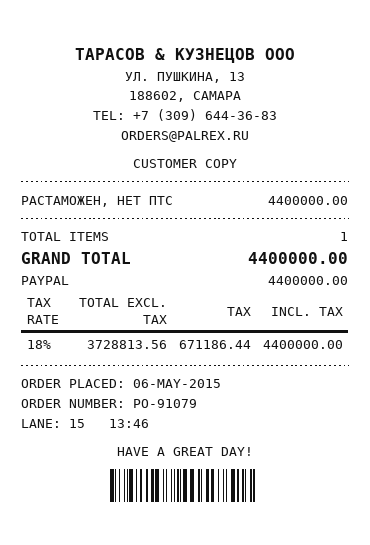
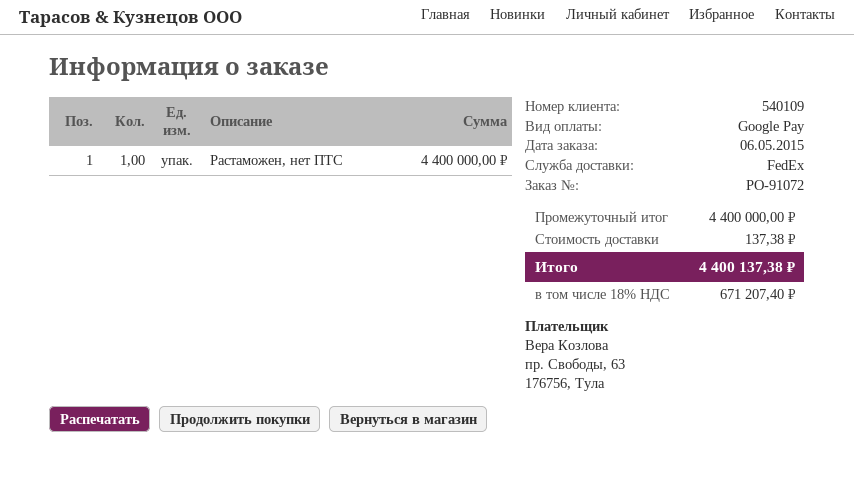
order number: PO-91079 -> PO-91072
payment method: PayPal -> Google Pay
shipping: none -> 137.38
tax: 18% = 671186.44 -> 18% = 671207.40
total: 4400000.00 -> 4400137.38

